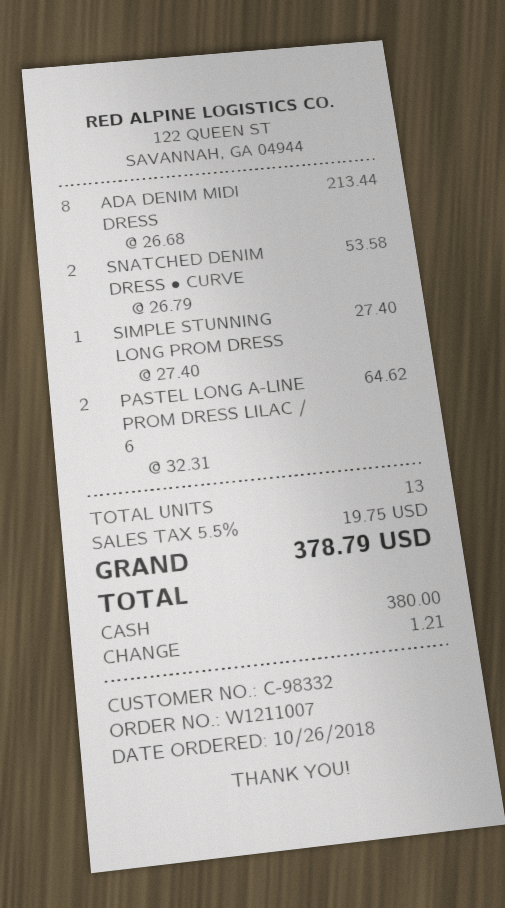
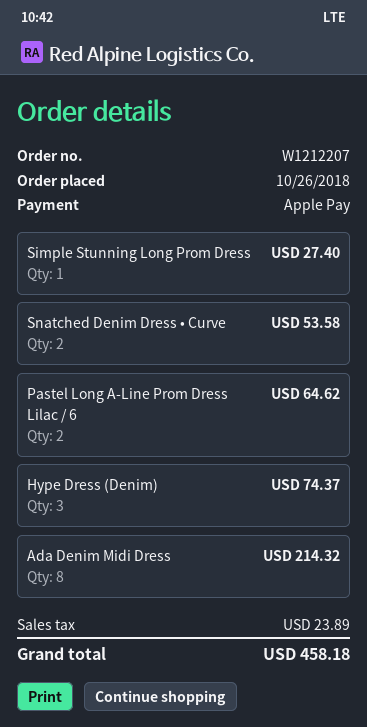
order number: W1211007 -> W1212207
payment method: cash -> Apple Pay
ADA DENIM MIDI DRESS: 8 for 213.44 -> 8 for 214.32
Hype Dress (Denim): none -> 3 for 74.37
tax: 19.75 -> 23.89
total: 378.79 -> 458.18

